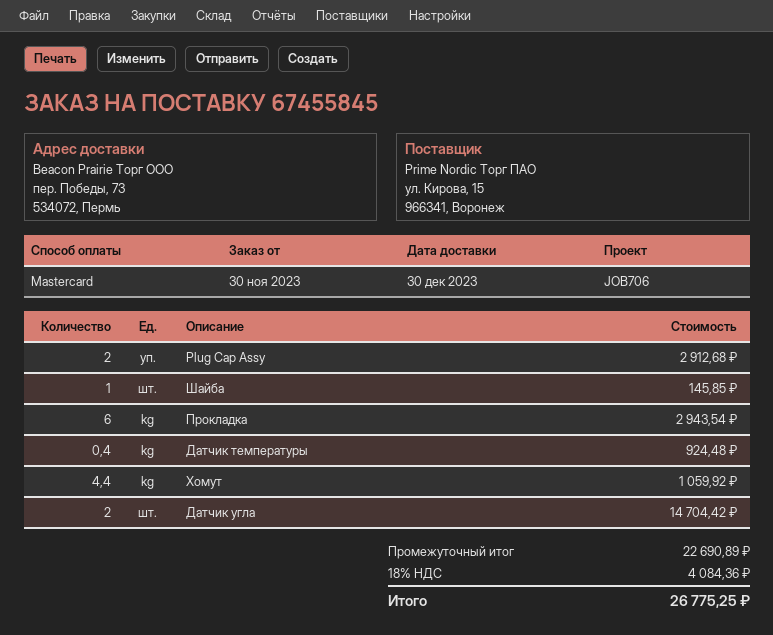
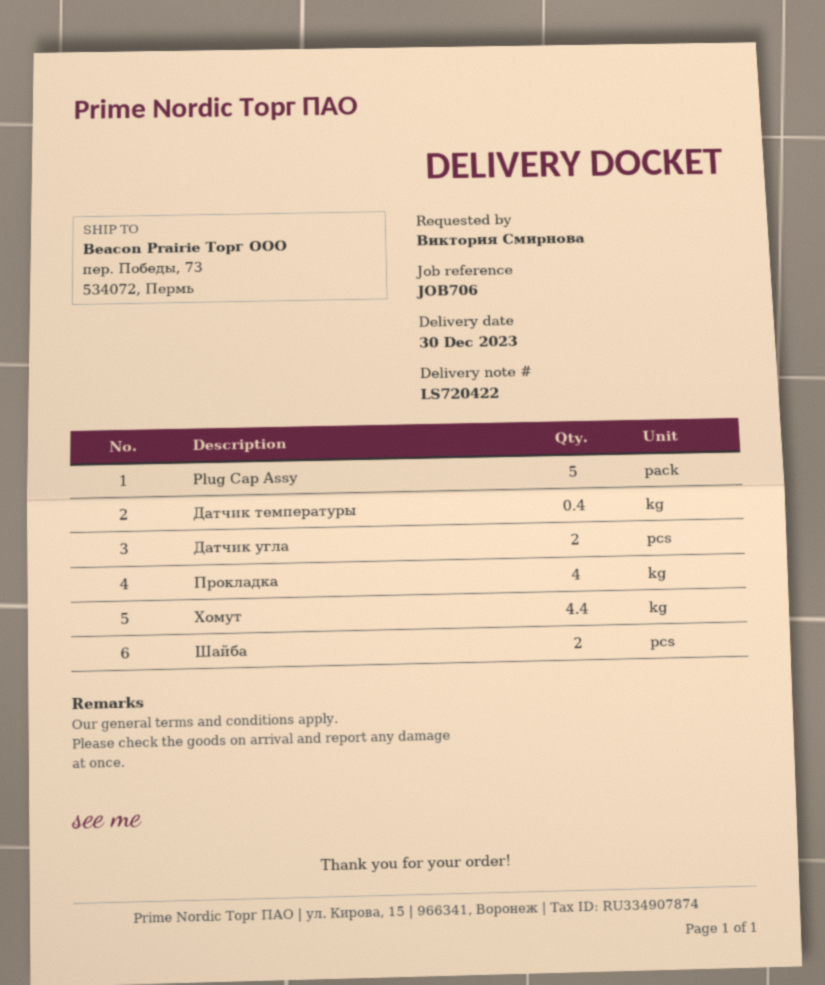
Plug Cap Assy: 2 -> 5
Шайба: 1 -> 2
Прокладка: 6 -> 4

